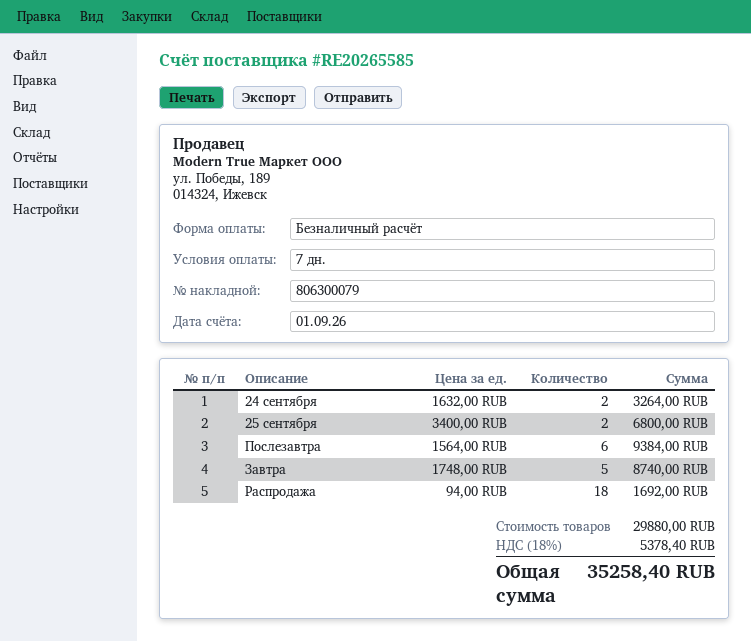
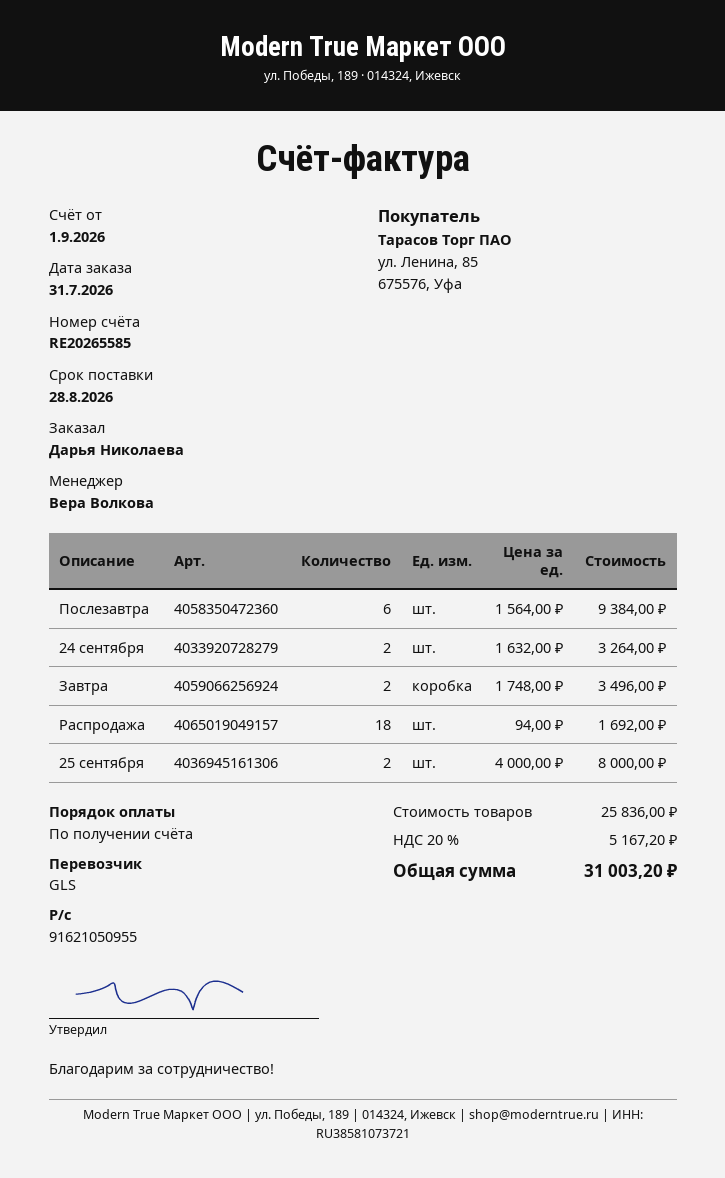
payment terms: 7 days -> on receipt
25 сентября: 2 x 3400.00 = 6800.00 -> 2 x 4000.00 = 8000.00
Завтра: 5 x 1748.00 = 8740.00 -> 2 x 1748.00 = 3496.00
subtotal: 29880.00 -> 25836.00
tax: 18% = 5378.40 -> 20% = 5167.20
total: 35258.40 -> 31003.20

